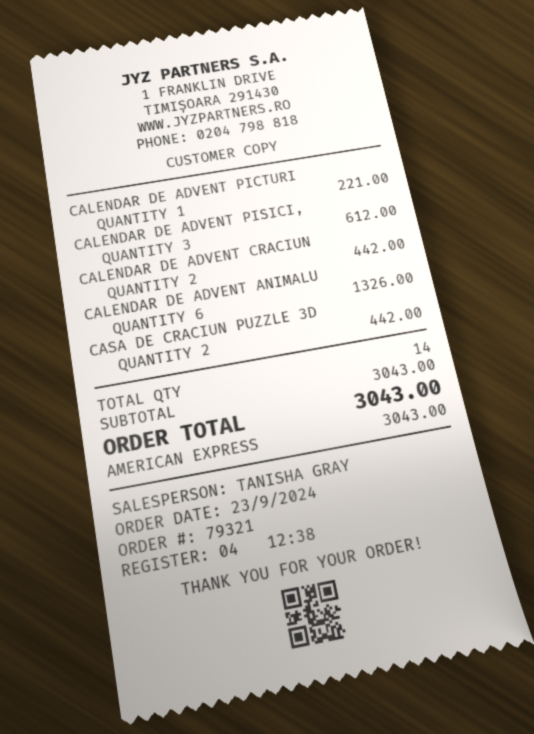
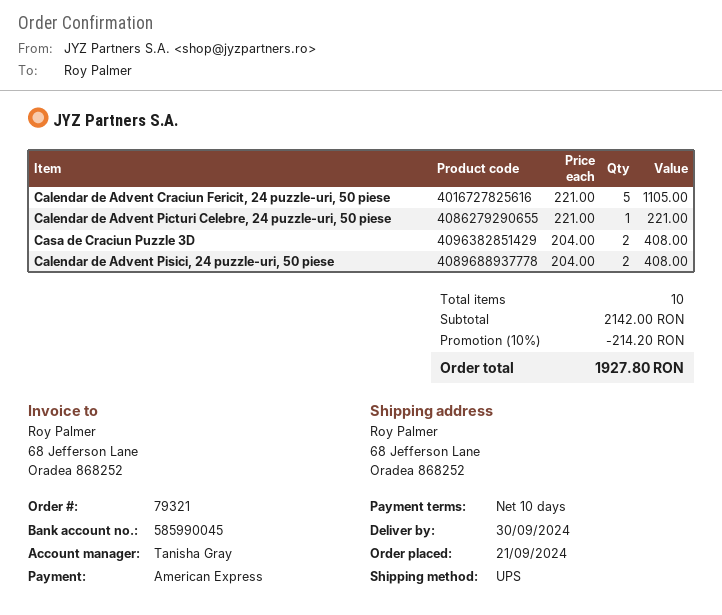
order date: 2024-09-23 -> 2024-09-21
CALENDAR DE ADVENT PISICI,: 3 for 612.00 -> 2 for 408.00
CALENDAR DE ADVENT CRACIUN: 2 for 442.00 -> 5 for 1105.00
CALENDAR DE ADVENT ANIMALU: 6 for 1326.00 -> none
CASA DE CRACIUN PUZZLE 3D: 2 for 442.00 -> 2 for 408.00
total quantity: 14 -> 10
subtotal: 3043.00 -> 2142.00
discount: none -> 10% = 214.20
total: 3043.00 -> 1927.80

